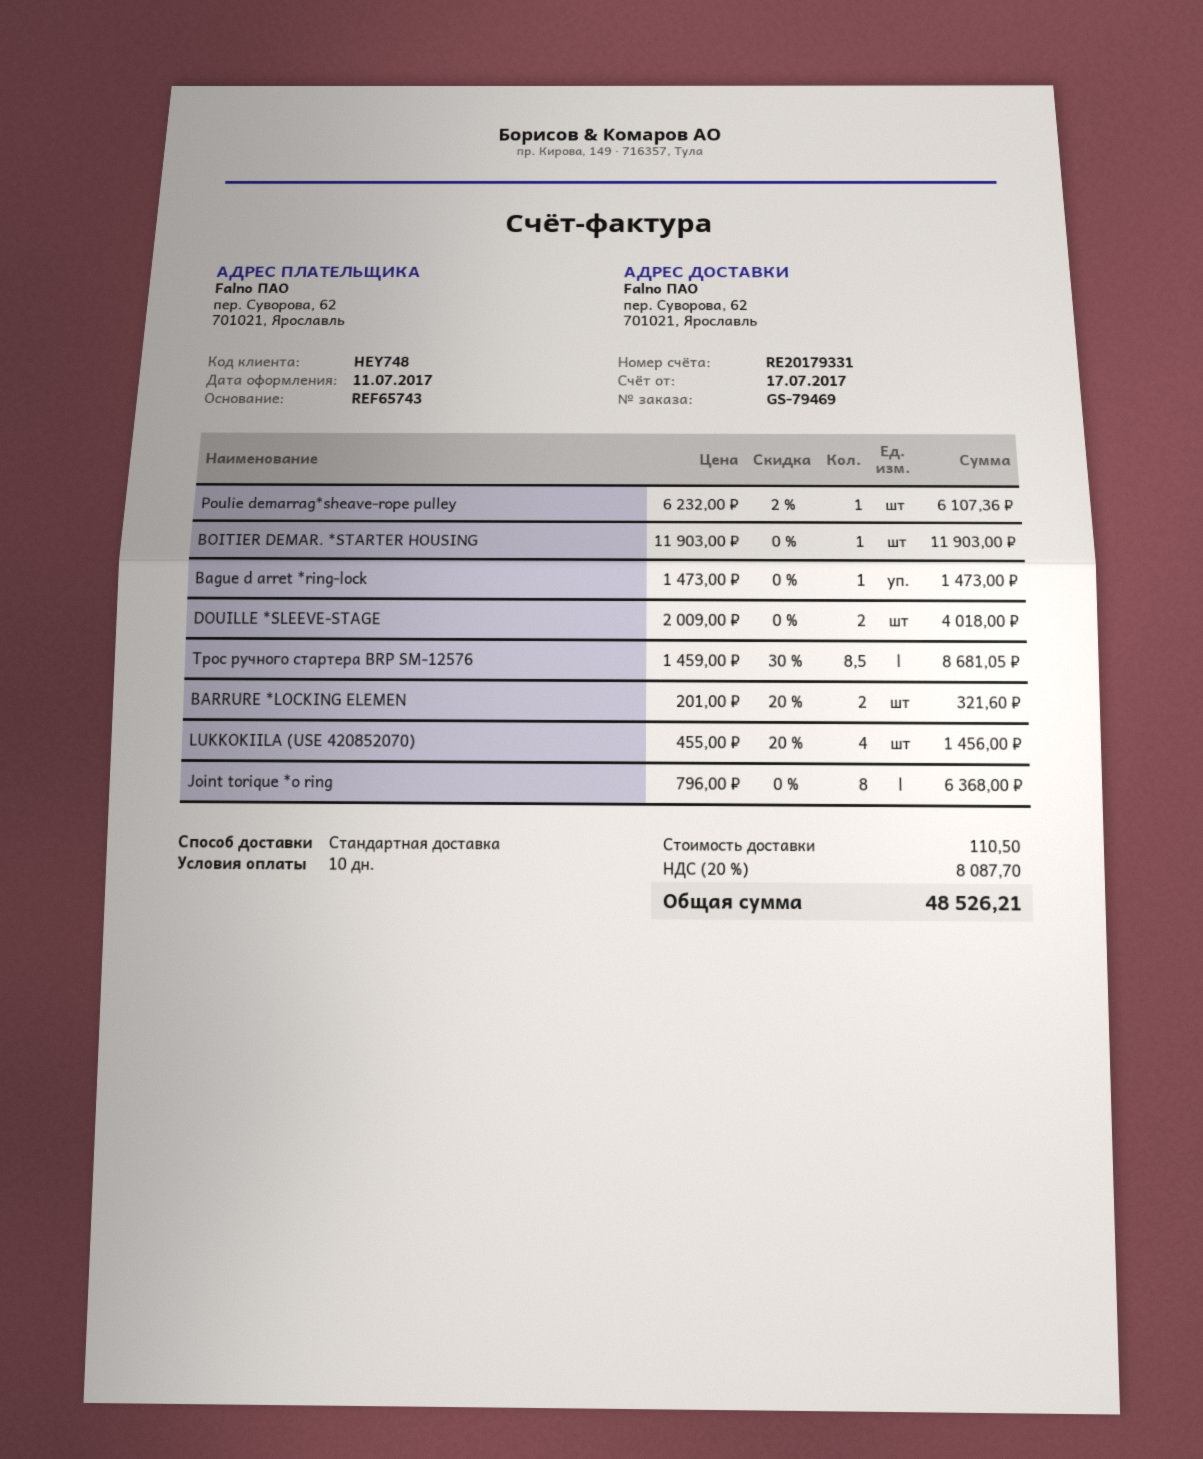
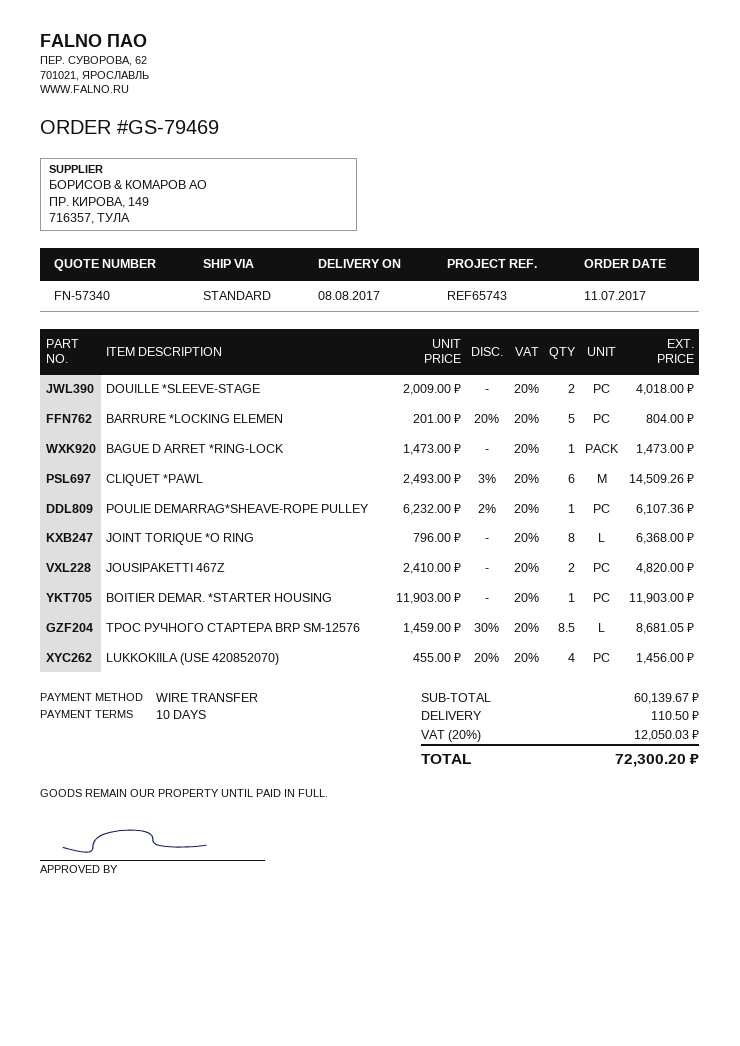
BARRURE *LOCKING ELEMEN: 2 x 201.00 - 20% = 321.60 -> 5 x 201.00 - 20% = 804.00
CLIQUET *PAWL: none -> 6 x 2493.00 - 3% = 14509.26
JOUSIPAKETTI 467Z: none -> 2 x 2410.00 = 4820.00
tax: 20% = 8087.70 -> 20% = 12050.03
total: 48526.21 -> 72300.20

